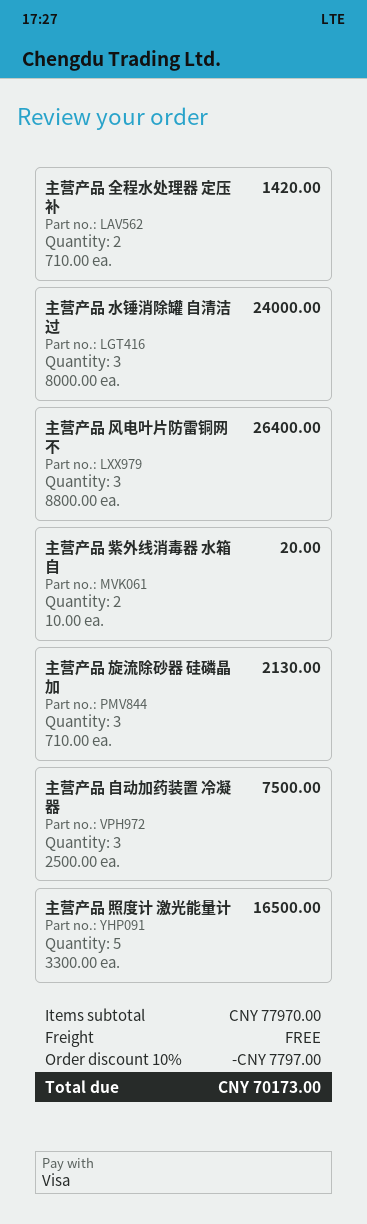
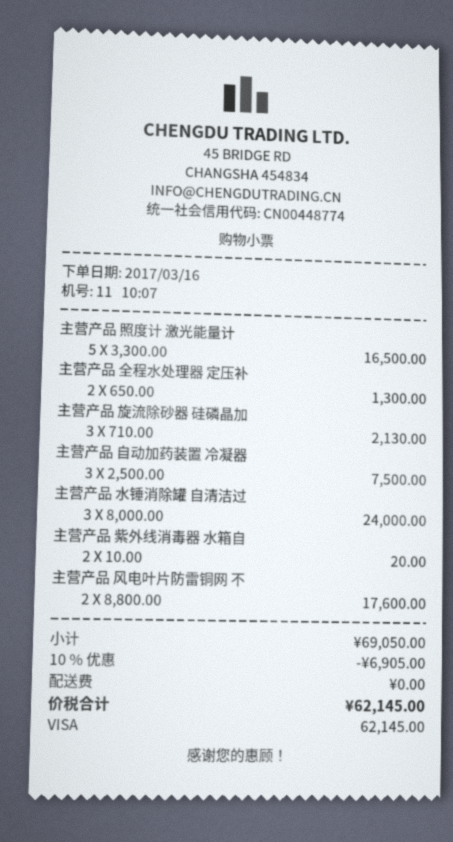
主营产品 全程水处理器 定压补: 2 x 710.00 = 1420.00 -> 2 x 650.00 = 1300.00
主营产品 风电叶片防雷铜网 不: 3 x 8800.00 = 26400.00 -> 2 x 8800.00 = 17600.00
subtotal: 77970.00 -> 69050.00
discount: 10% = 7797.00 -> 10% = 6905.00
total: 70173.00 -> 62145.00

